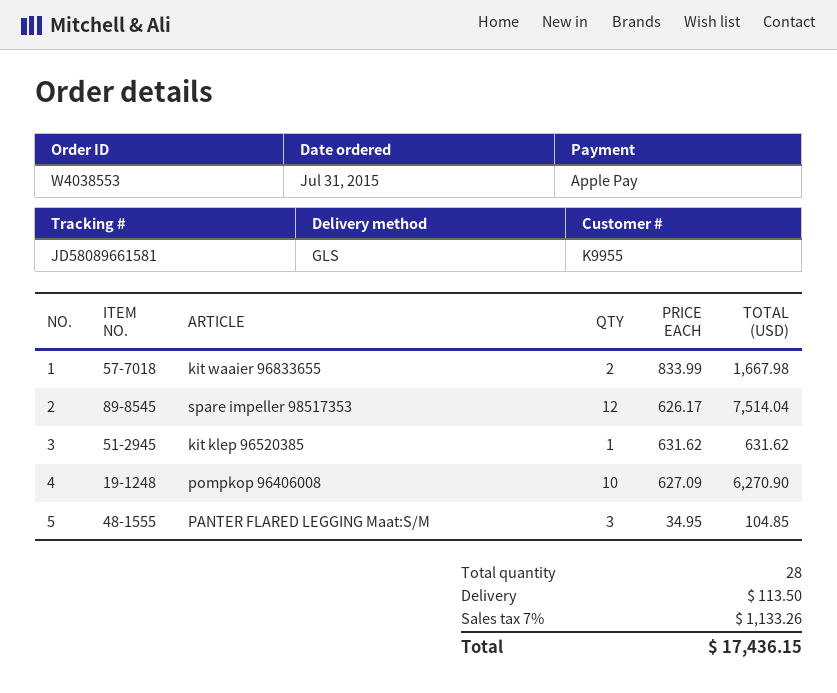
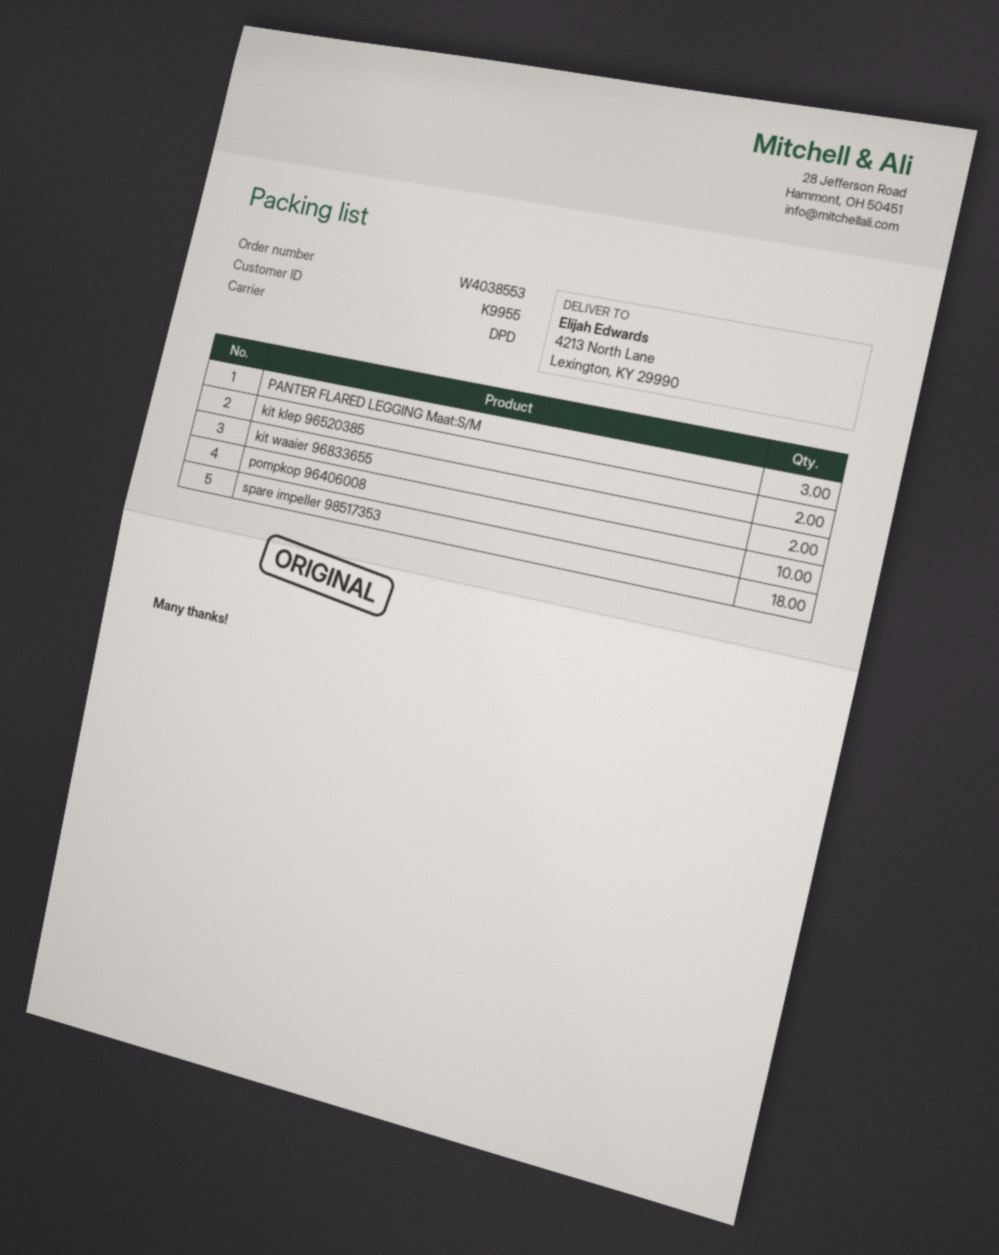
shipping method: GLS -> DPD
spare impeller 98517353: 12 -> 18
kit klep 96520385: 1 -> 2

